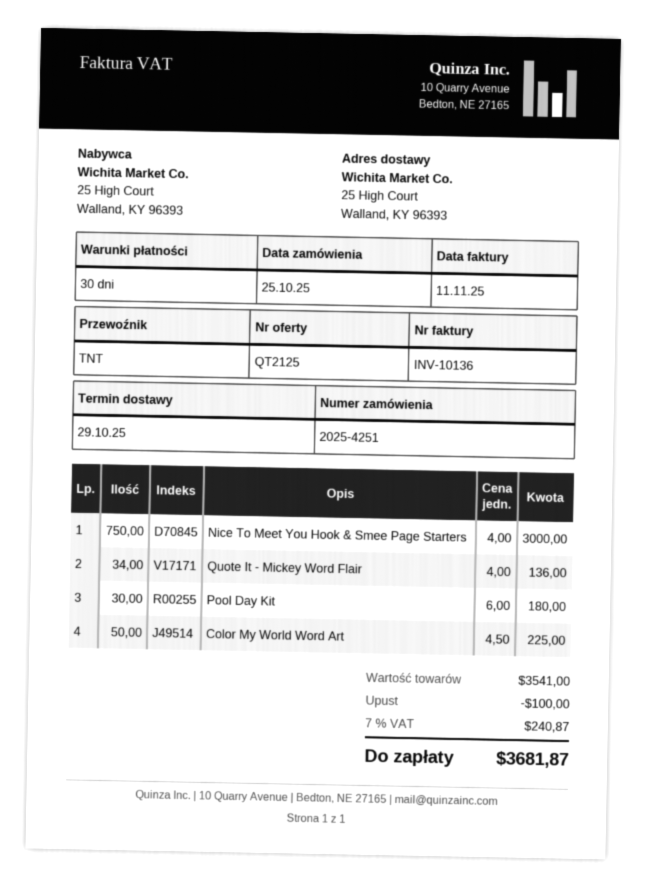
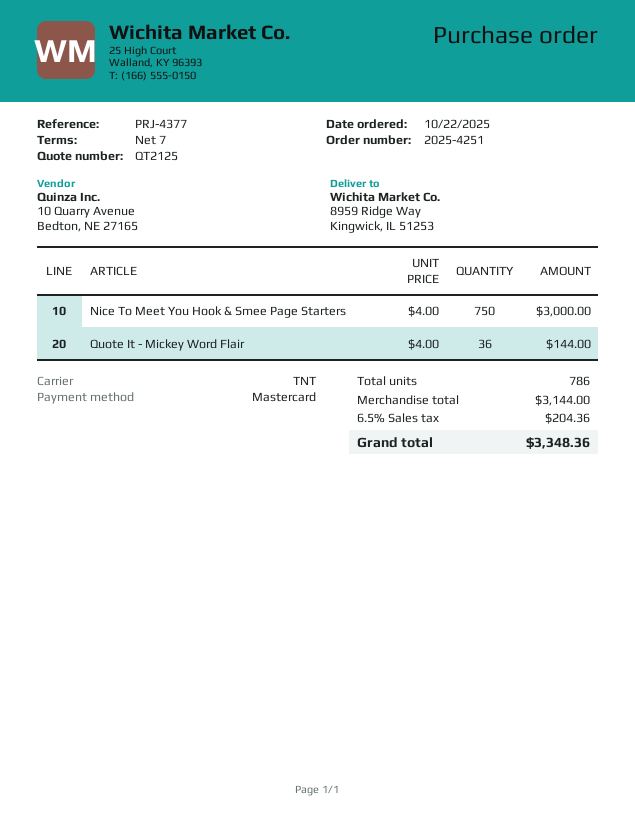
order date: 2025-10-25 -> 2025-10-22
payment terms: 30 days -> 7 days
ship to: 25 High Court, Walland, KY 96393 -> 8959 Ridge Way, Kingwick, IL 51253
Quote It - Mickey Word Flair: 34 x 4.00 = 136.00 -> 36 x 4.00 = 144.00
Pool Day Kit: 30 x 6.00 = 180.00 -> none
Color My World Word Art: 50 x 4.50 = 225.00 -> none
subtotal: 3541.00 -> 3144.00
discount: 100.00 -> none
tax: 7% = 240.87 -> 6.5% = 204.36
total: 3681.87 -> 3348.36

